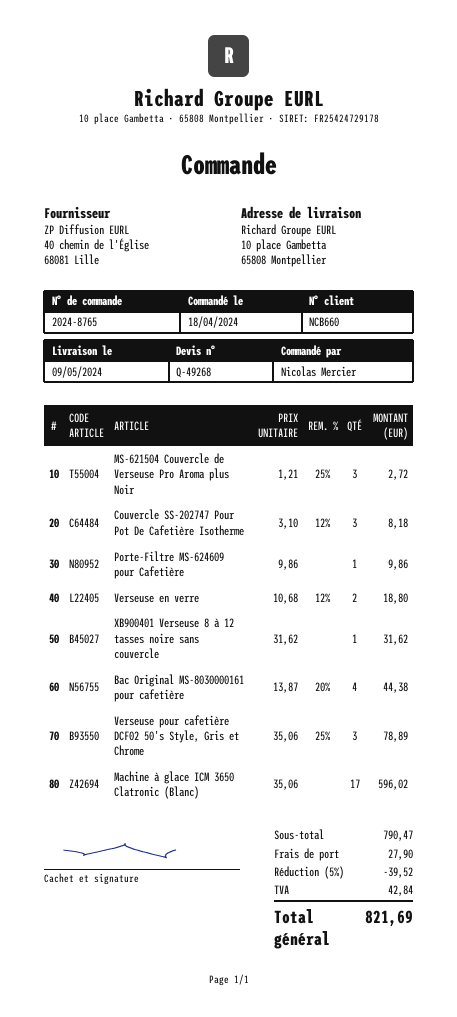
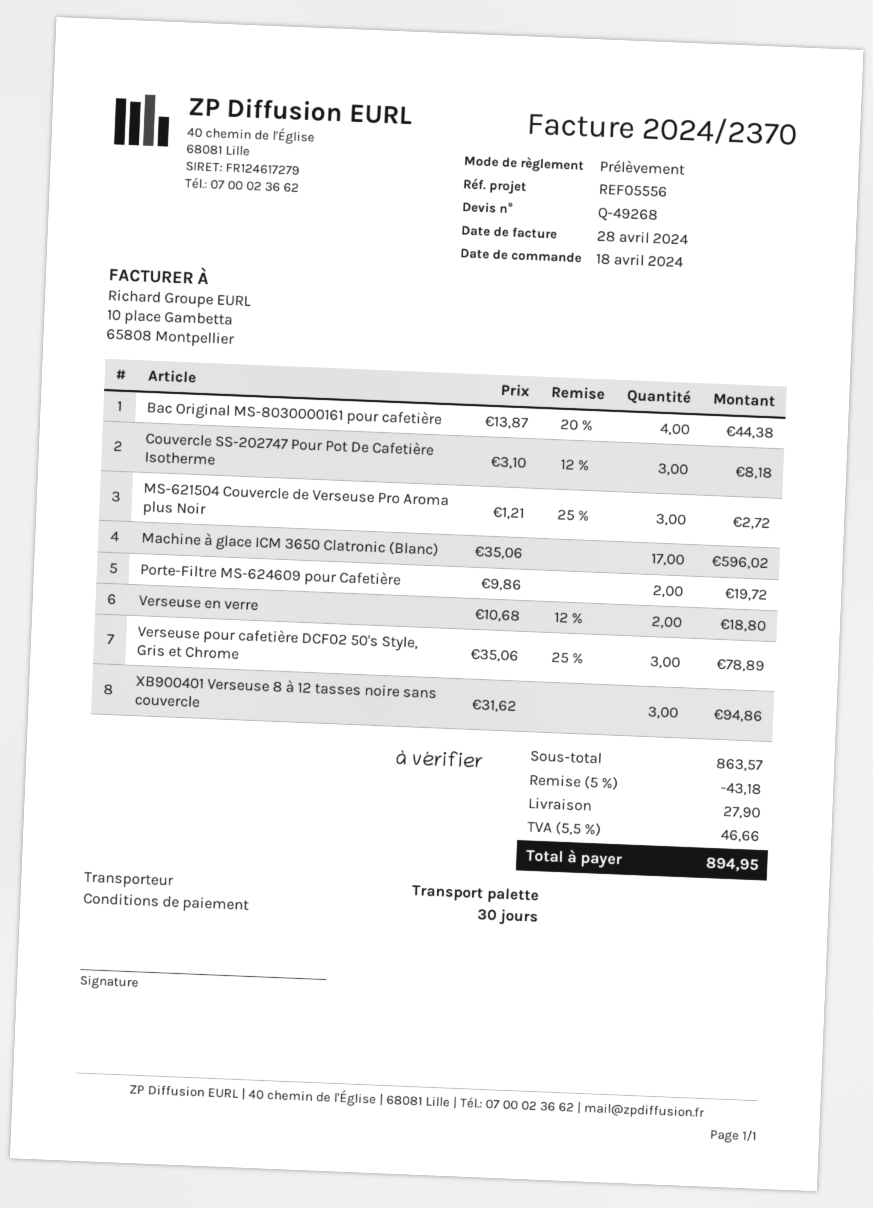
Porte-Filtre MS-624609 pour Cafetière: 1 x 9.86 = 9.86 -> 2 x 9.86 = 19.72
XB900401 Verseuse 8 à 12 tasses noire sans couvercle: 1 x 31.62 = 31.62 -> 3 x 31.62 = 94.86
subtotal: 790.47 -> 863.57
discount: 5% = 39.52 -> 5% = 43.18
tax: 42.84 -> 46.66
total: 821.69 -> 894.95

